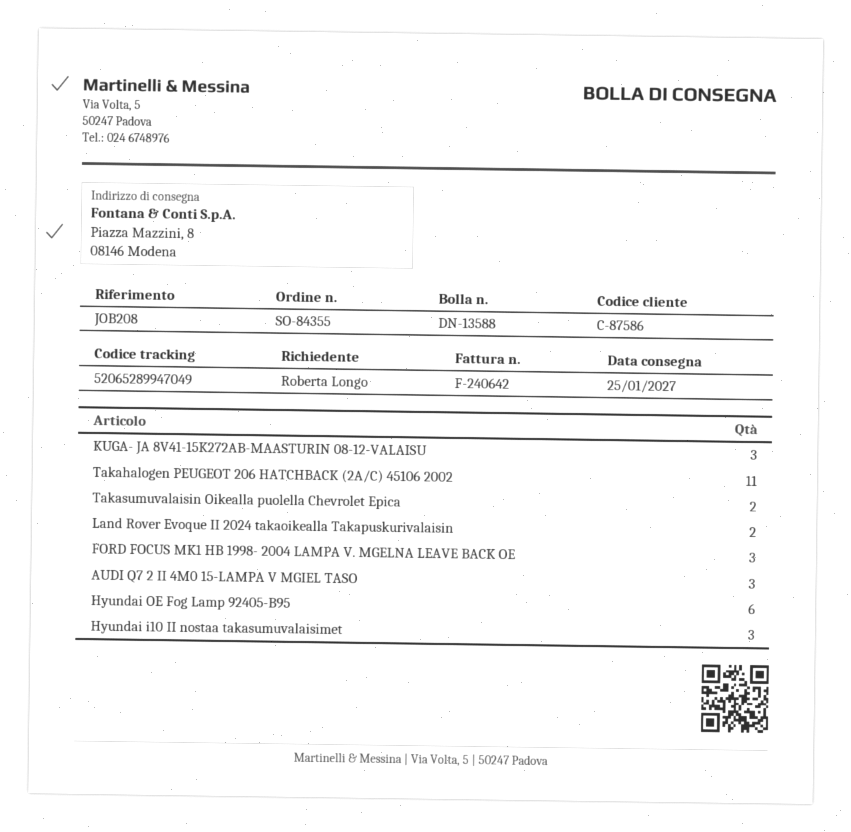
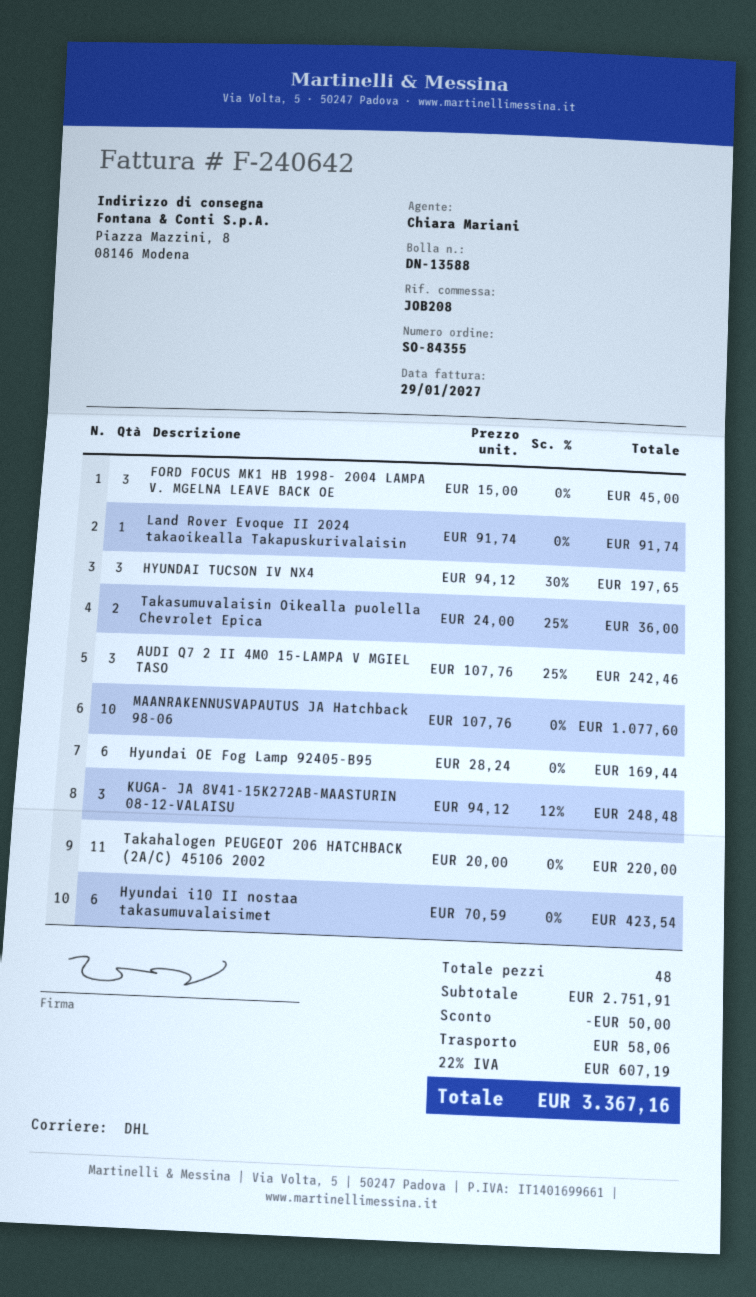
Land Rover Evoque II 2024 takaoikealla Takapuskurivalaisin: 2 -> 1
Hyundai i10 II nostaa takasumuvalaisimet: 3 -> 6
HYUNDAI TUCSON IV NX4: none -> 3
MAANRAKENNUSVAPAUTUS JA Hatchback 98-06: none -> 10

